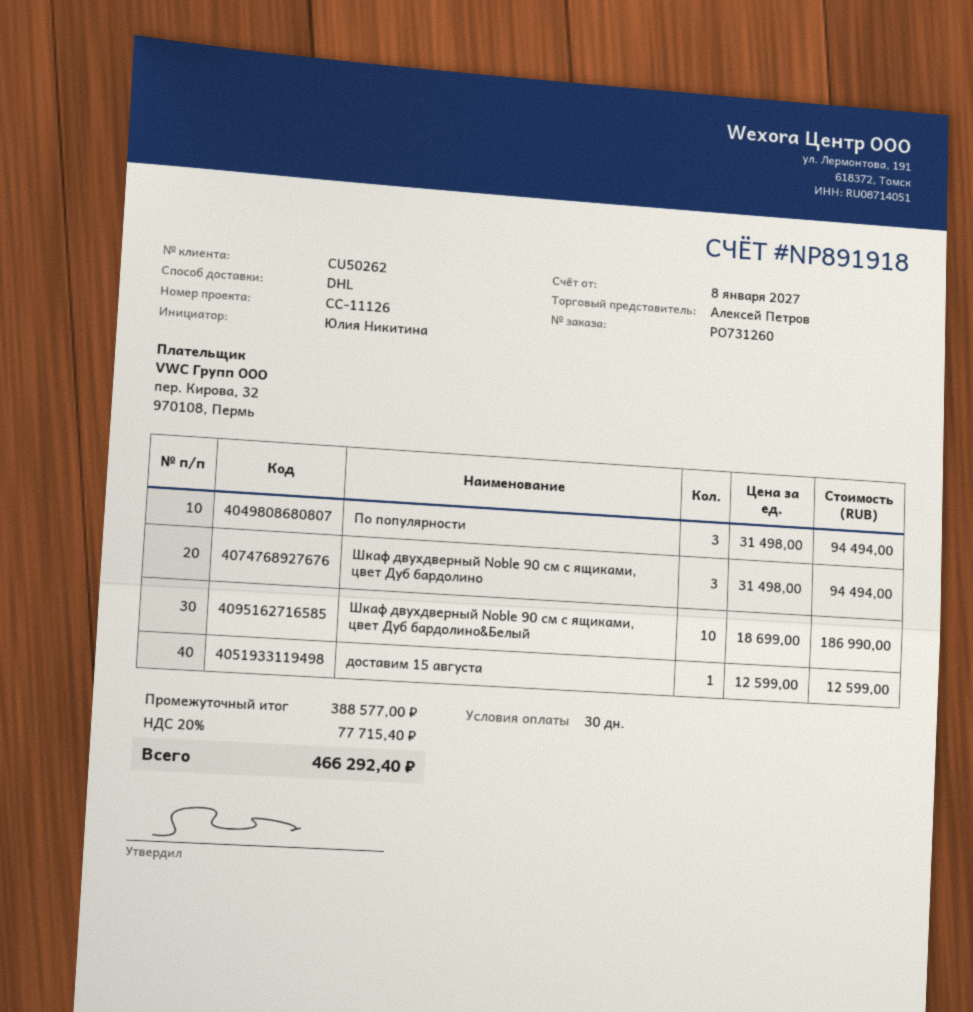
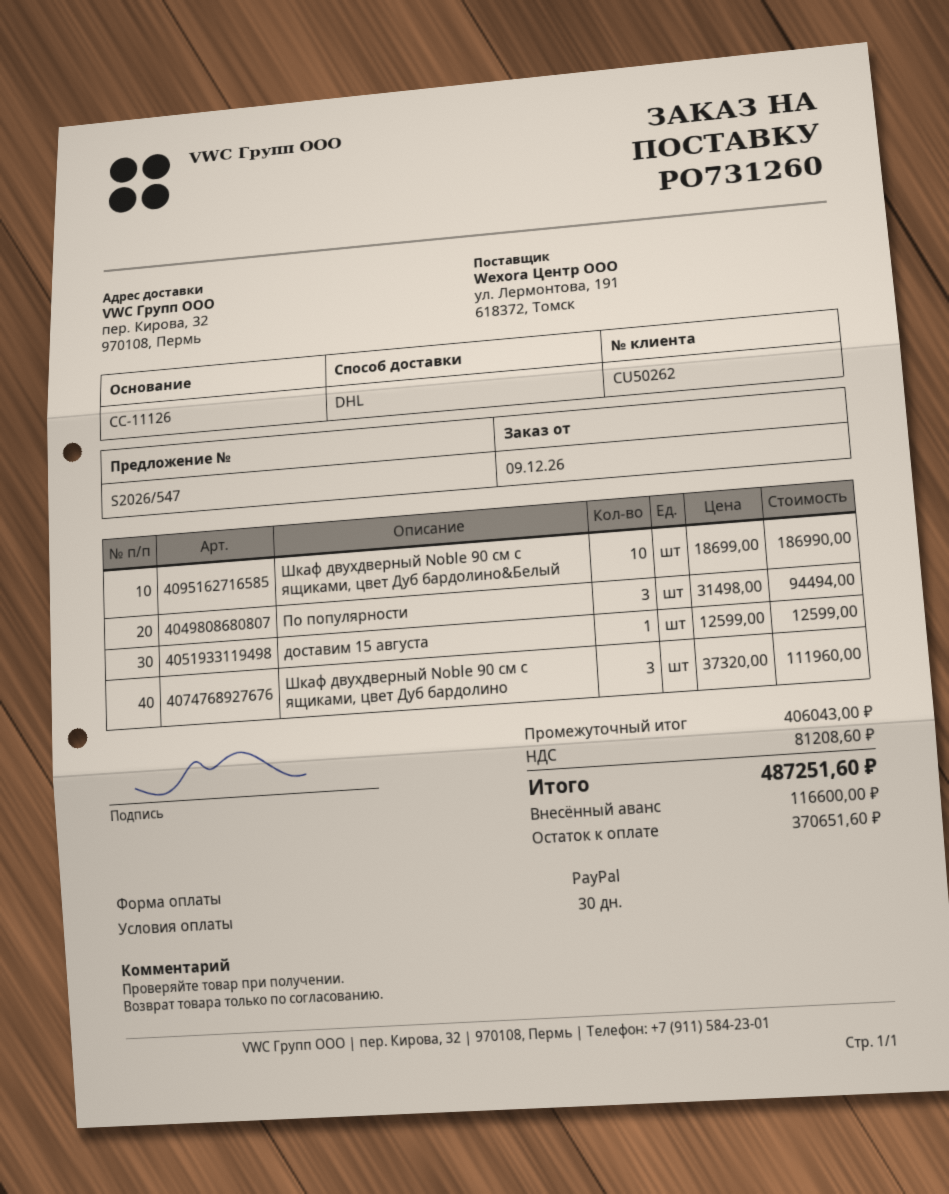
Шкаф двухдверный Noble 90 см с ящиками, цвет Дуб бардолино: 3 x 31498.00 = 94494.00 -> 3 x 37320.00 = 111960.00
subtotal: 388577.00 -> 406043.00
tax: 77715.40 -> 81208.60
total: 466292.40 -> 487251.60

